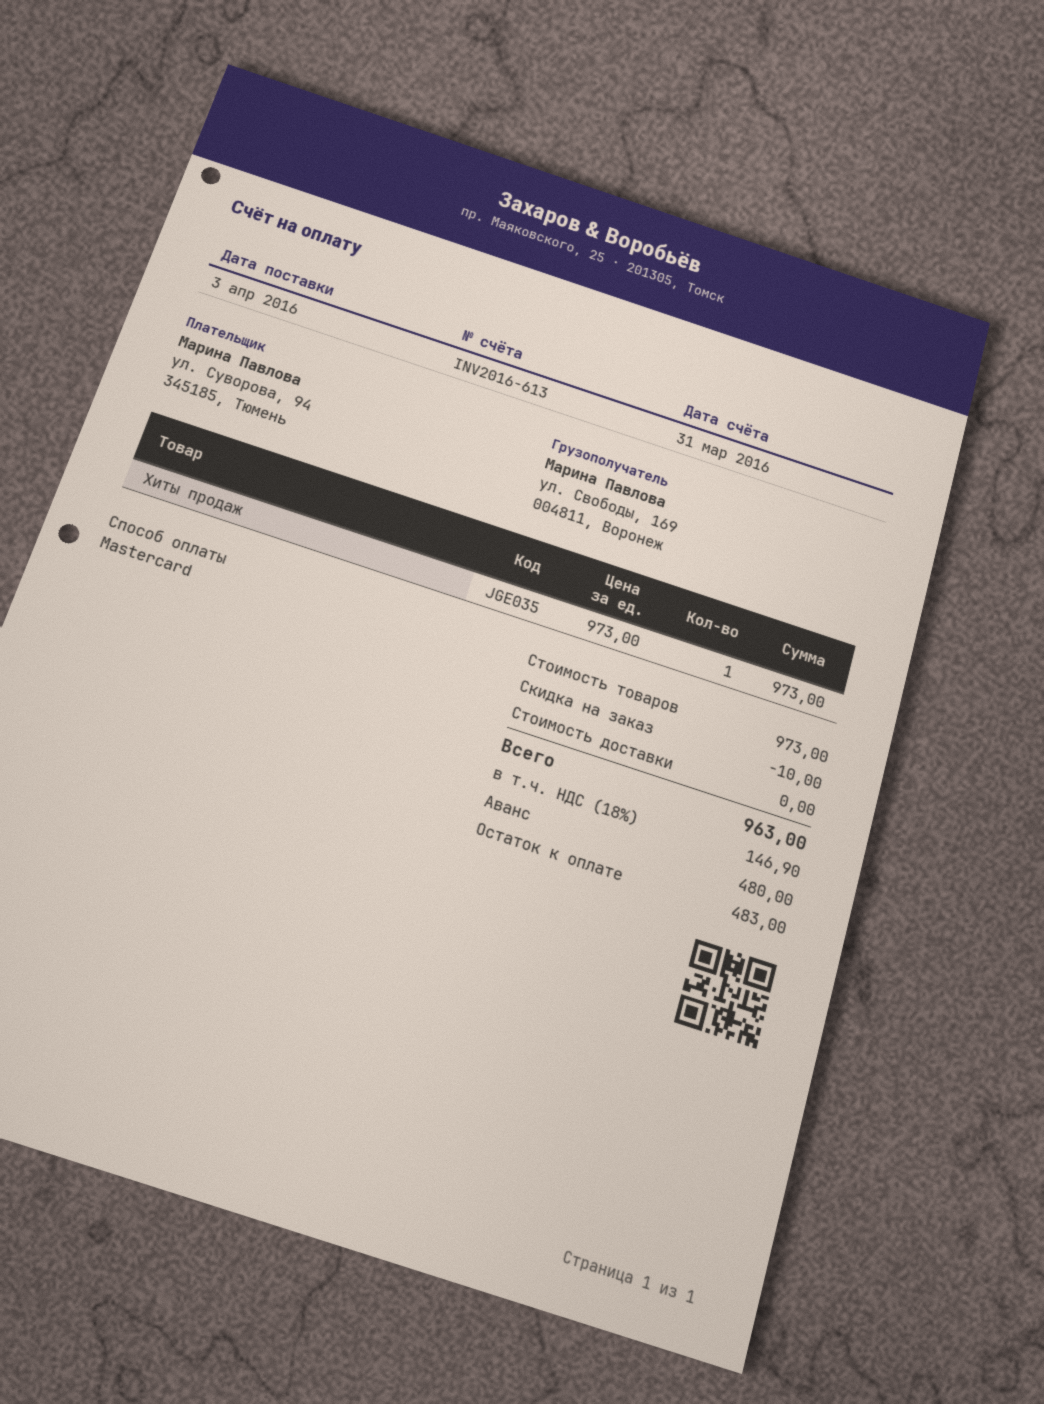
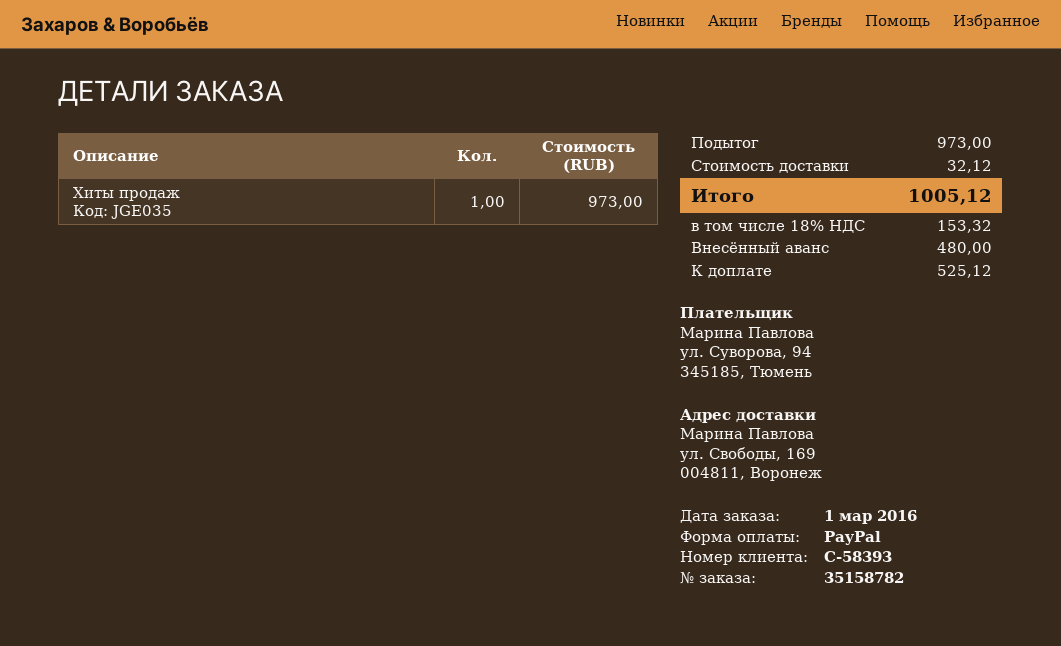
payment method: Mastercard -> PayPal
discount: 10.00 -> none
shipping: 0.00 -> 32.12
tax: 18% = 146.90 -> 18% = 153.32
total: 963.00 -> 1005.12
balance: 483.00 -> 525.12

